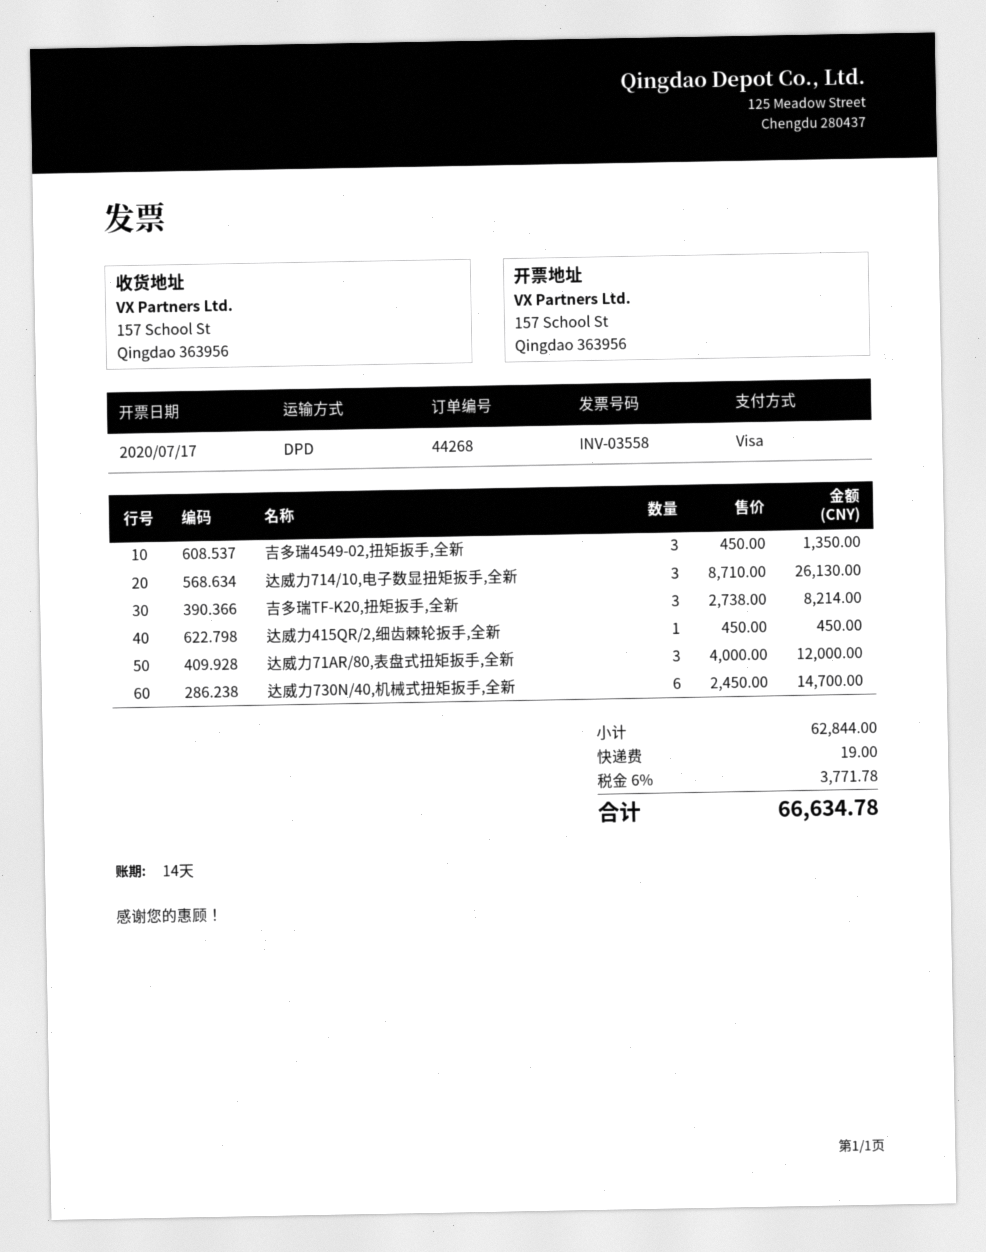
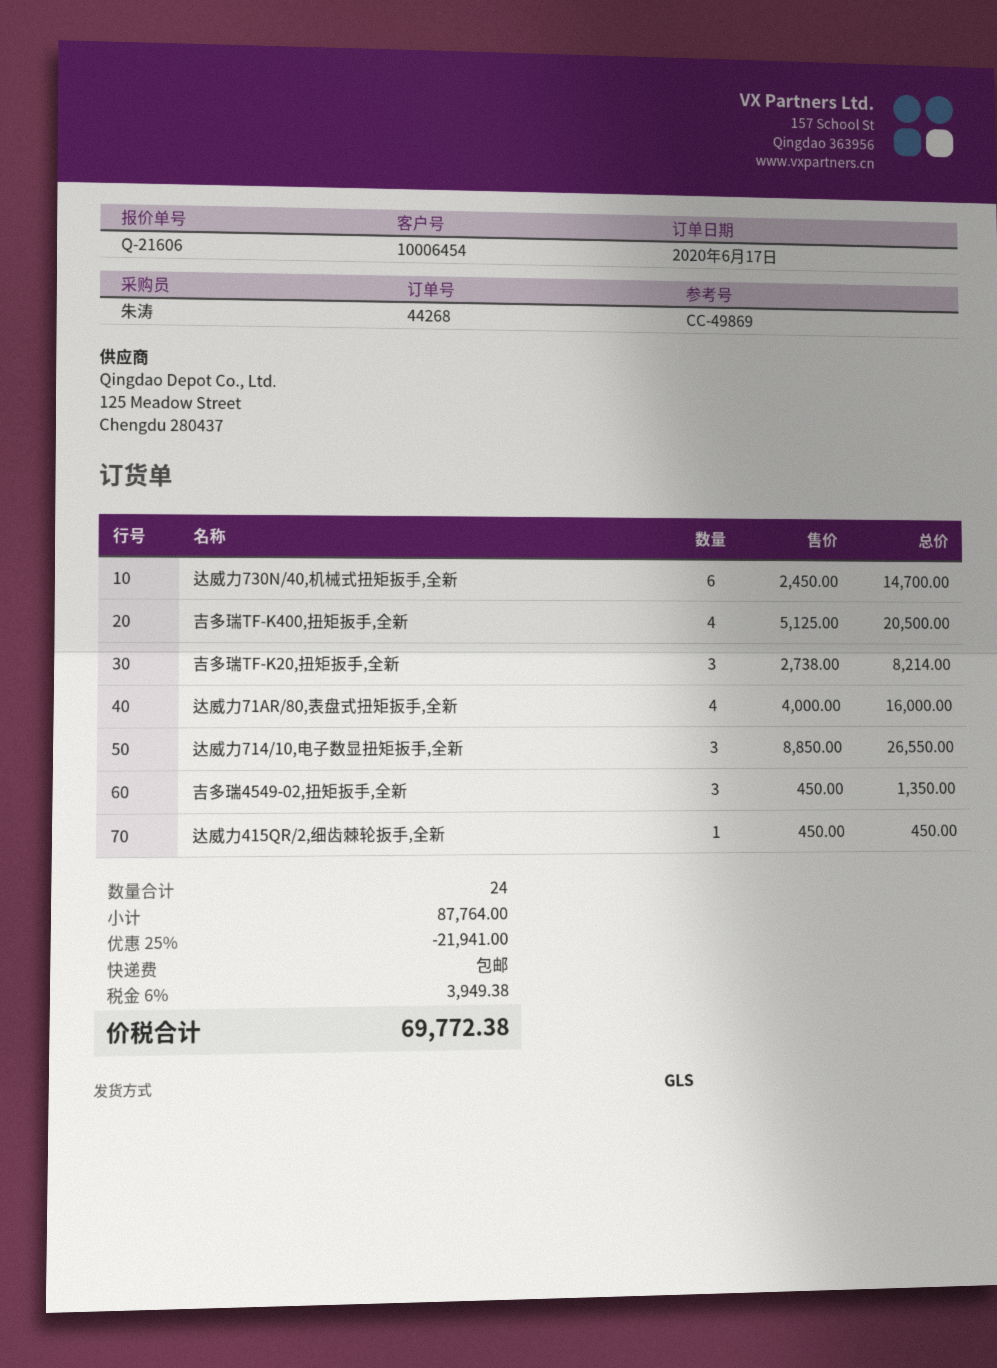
shipping method: DPD -> GLS
达威力714/10,电子数显扭矩扳手,全新: 3 x 8710.00 = 26130.00 -> 3 x 8850.00 = 26550.00
达威力71AR/80,表盘式扭矩扳手,全新: 3 x 4000.00 = 12000.00 -> 4 x 4000.00 = 16000.00
吉多瑞TF-K400,扭矩扳手,全新: none -> 4 x 5125.00 = 20500.00
subtotal: 62844.00 -> 87764.00
discount: none -> 25% = 21941.00
shipping: 19.00 -> 0.00
tax: 6% = 3771.78 -> 6% = 3949.38
total: 66634.78 -> 69772.38

